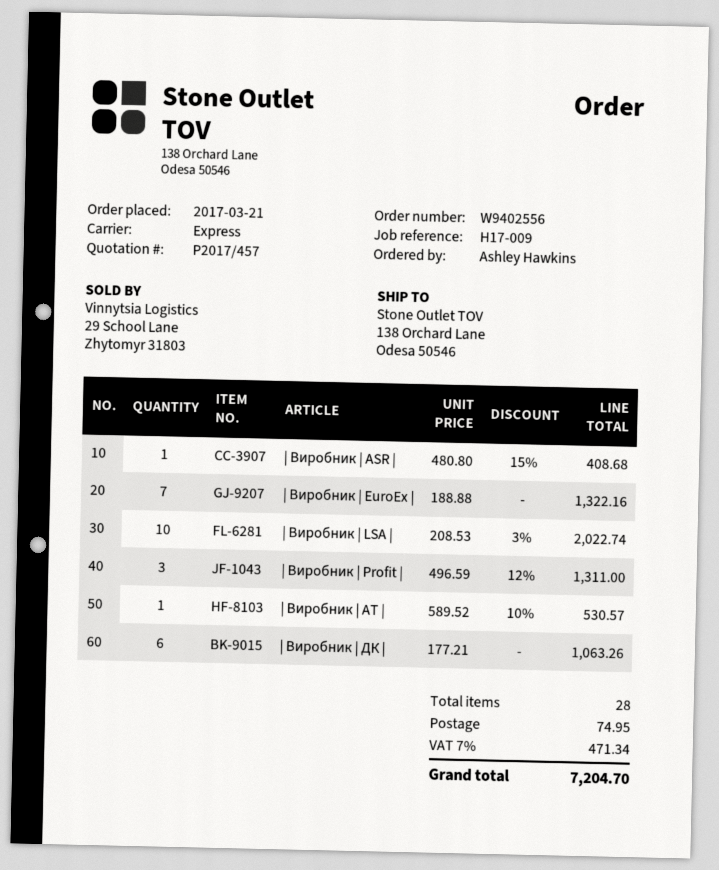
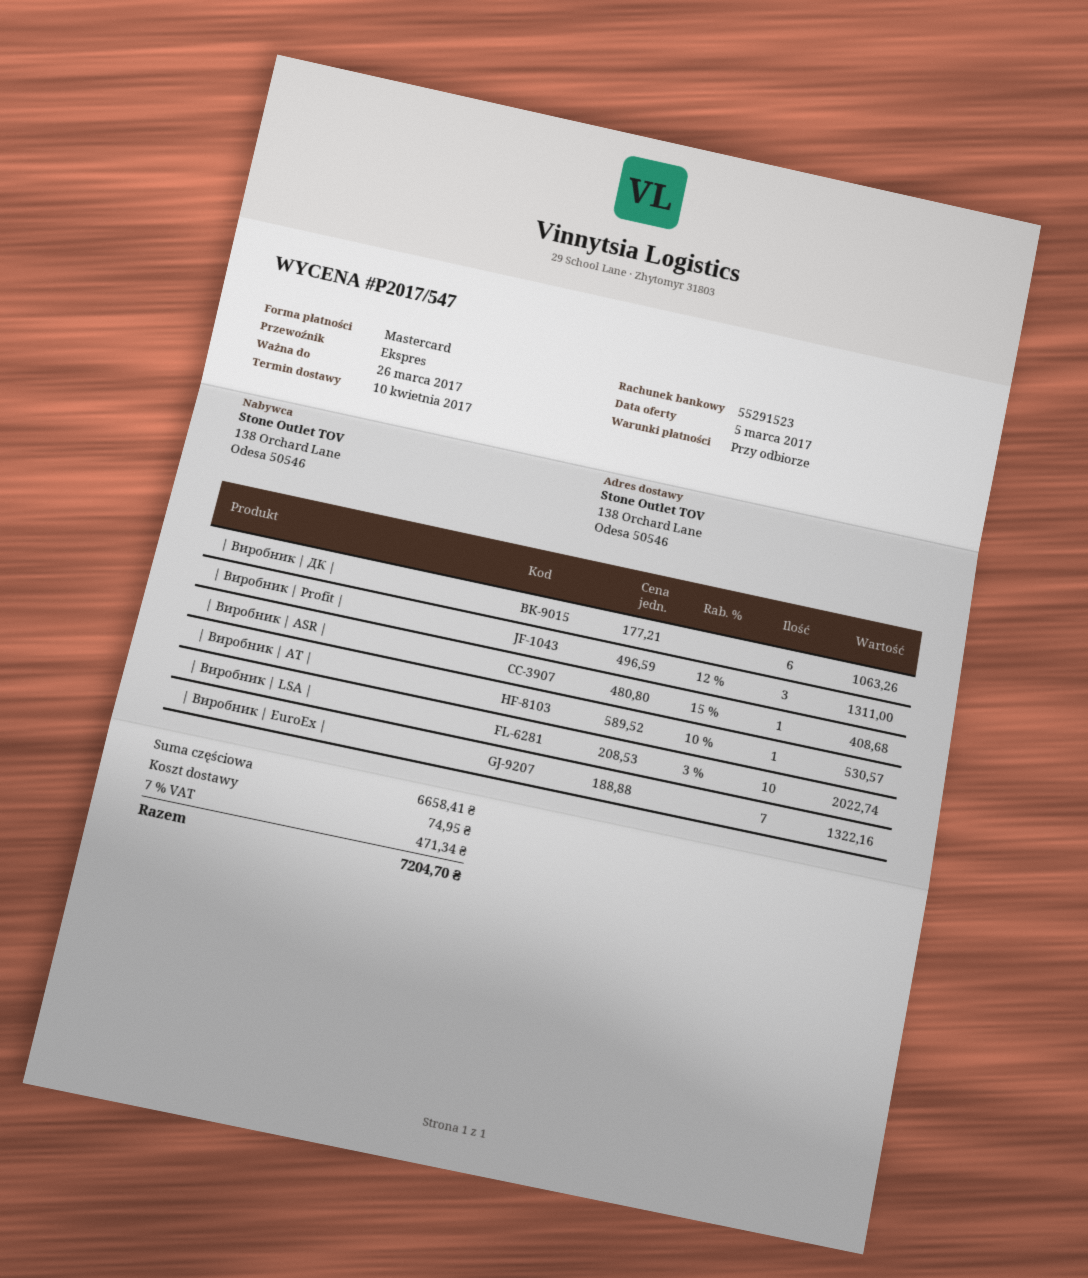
quote number: P2017/457 -> P2017/547

